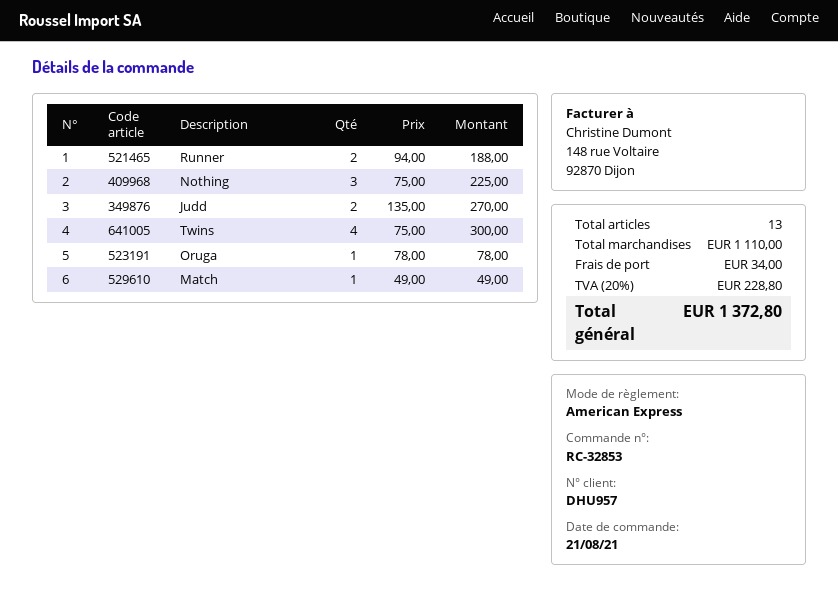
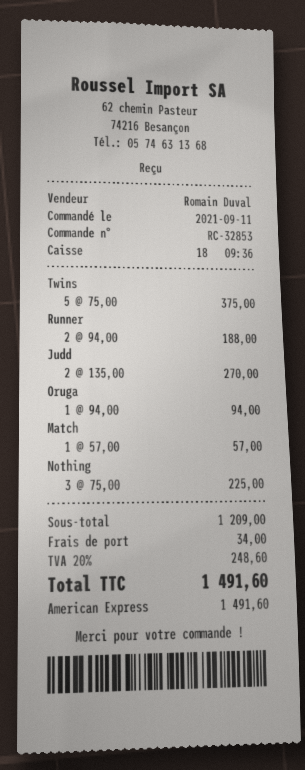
order date: 2021-08-21 -> 2021-09-11
Twins: 4 x 75.00 = 300.00 -> 5 x 75.00 = 375.00
Oruga: 1 x 78.00 = 78.00 -> 1 x 94.00 = 94.00
Match: 1 x 49.00 = 49.00 -> 1 x 57.00 = 57.00
subtotal: 1110.00 -> 1209.00
tax: 20% = 228.80 -> 20% = 248.60
total: 1372.80 -> 1491.60

